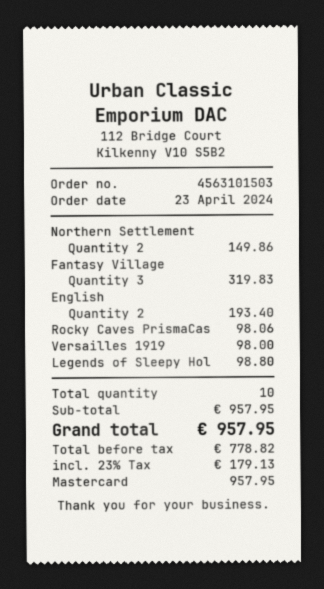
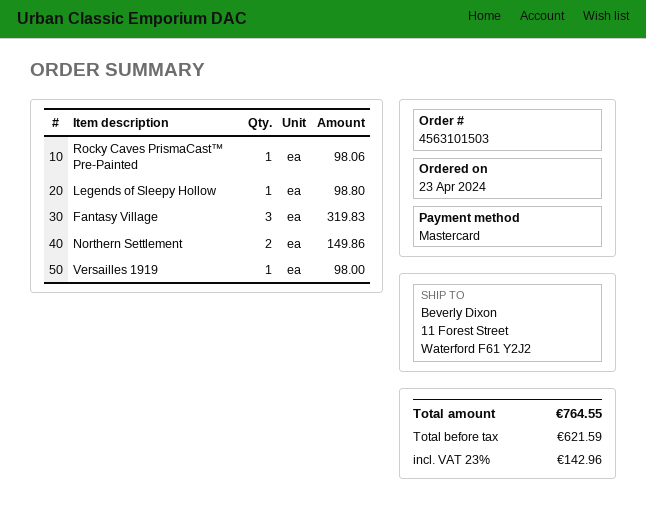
English: 2 for 193.40 -> none
net: 778.82 -> 621.59
tax: 23% = 179.13 -> 23% = 142.96
total: 957.95 -> 764.55

